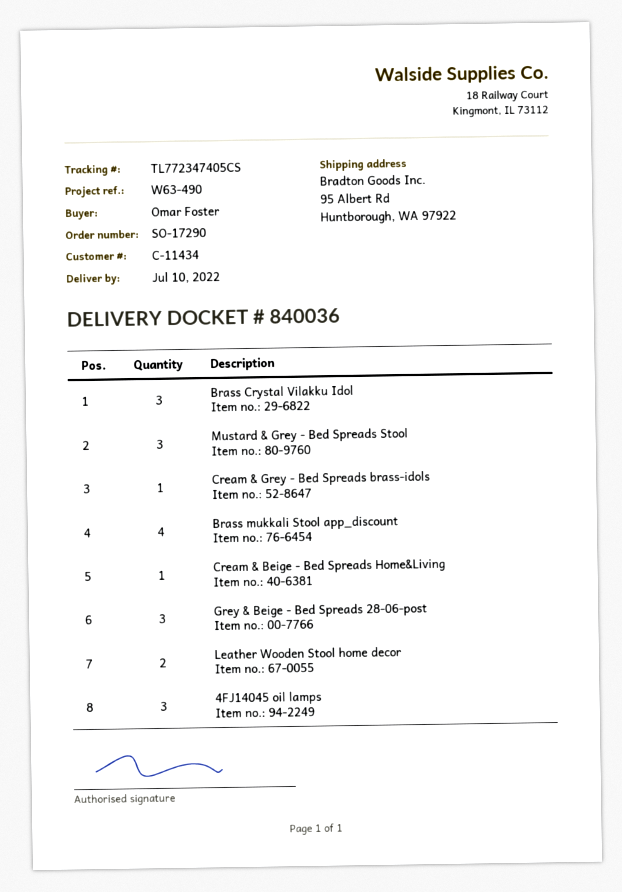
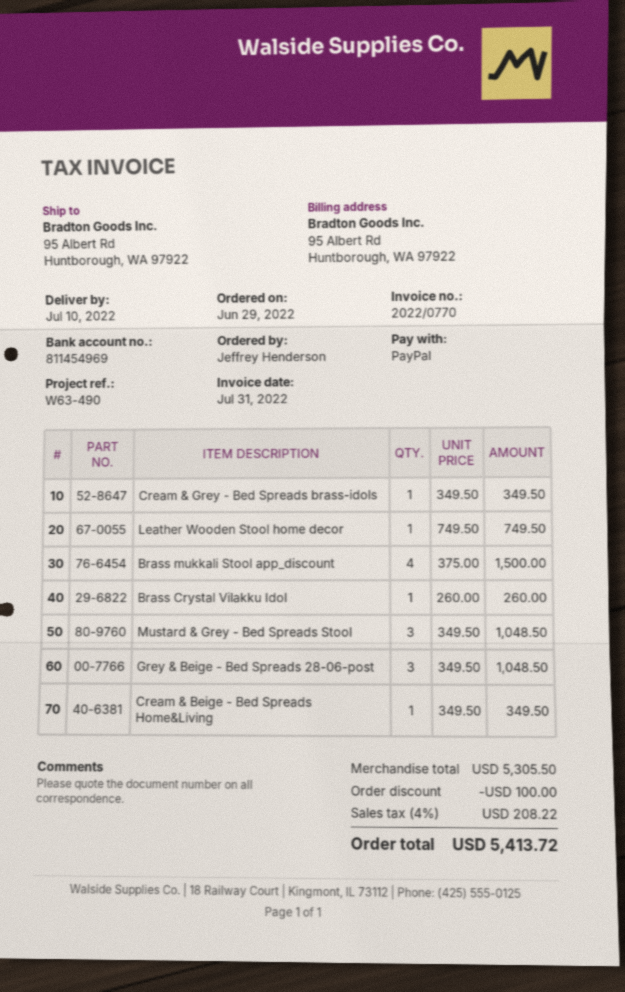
ordered by: Omar Foster -> Jeffrey Henderson
Brass Crystal Vilakku Idol: 3 -> 1
Leather Wooden Stool home decor: 2 -> 1
4FJ14045 oil lamps: 3 -> none

